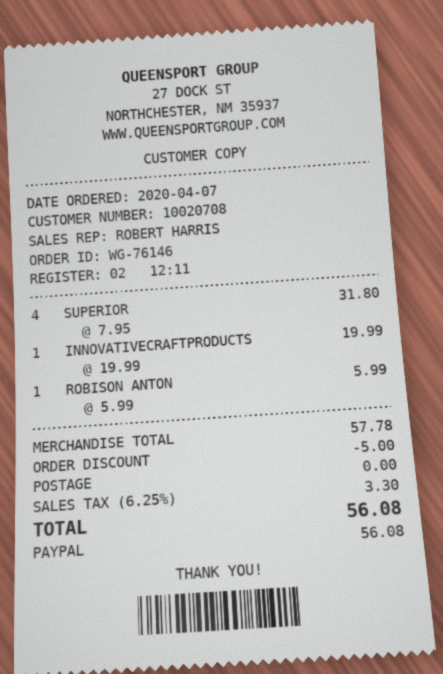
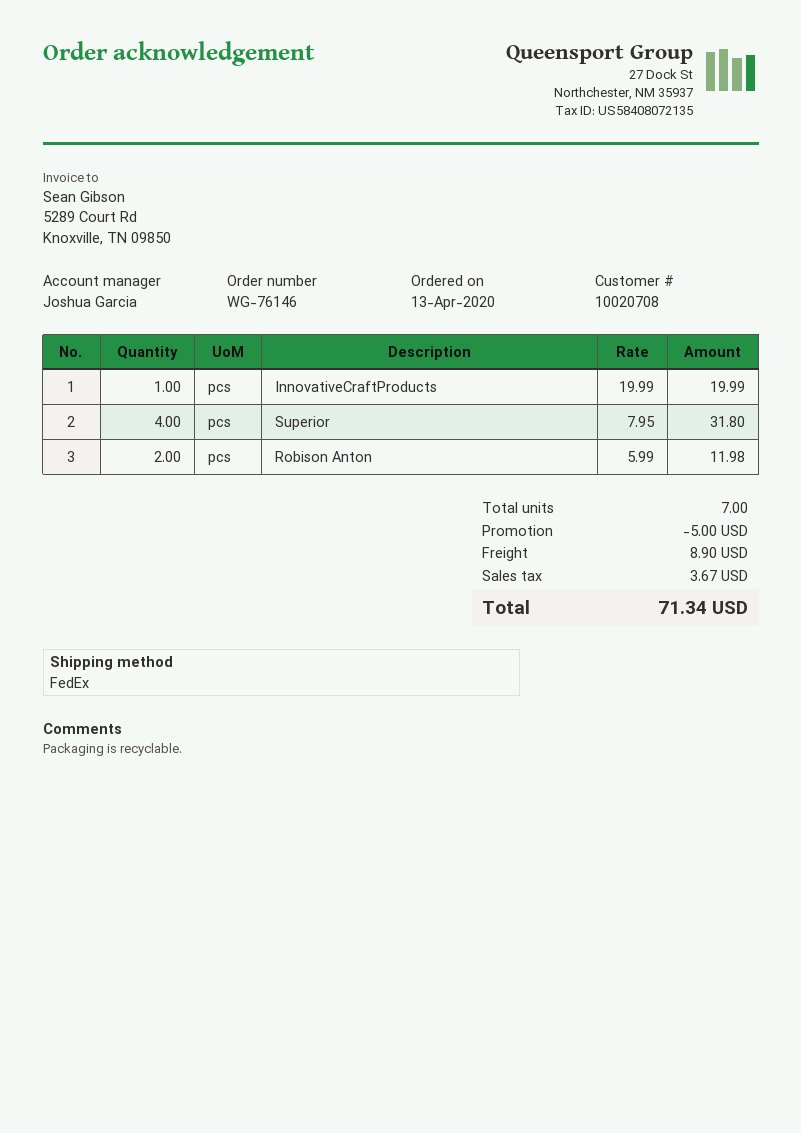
order date: 2020-04-07 -> 2020-04-13
sales rep: ROBERT HARRIS -> Joshua Garcia
ROBISON ANTON: 1 x 5.99 = 5.99 -> 2 x 5.99 = 11.98
shipping: 0.00 -> 8.90
tax: 3.30 -> 3.67
total: 56.08 -> 71.34

